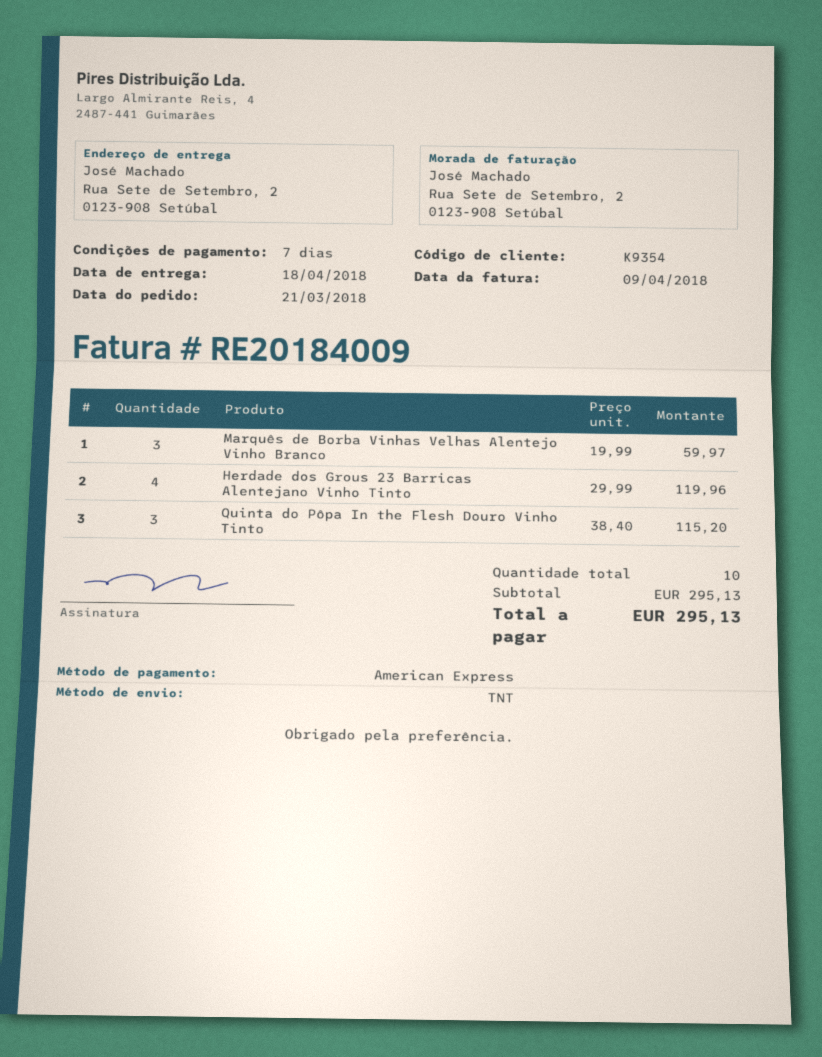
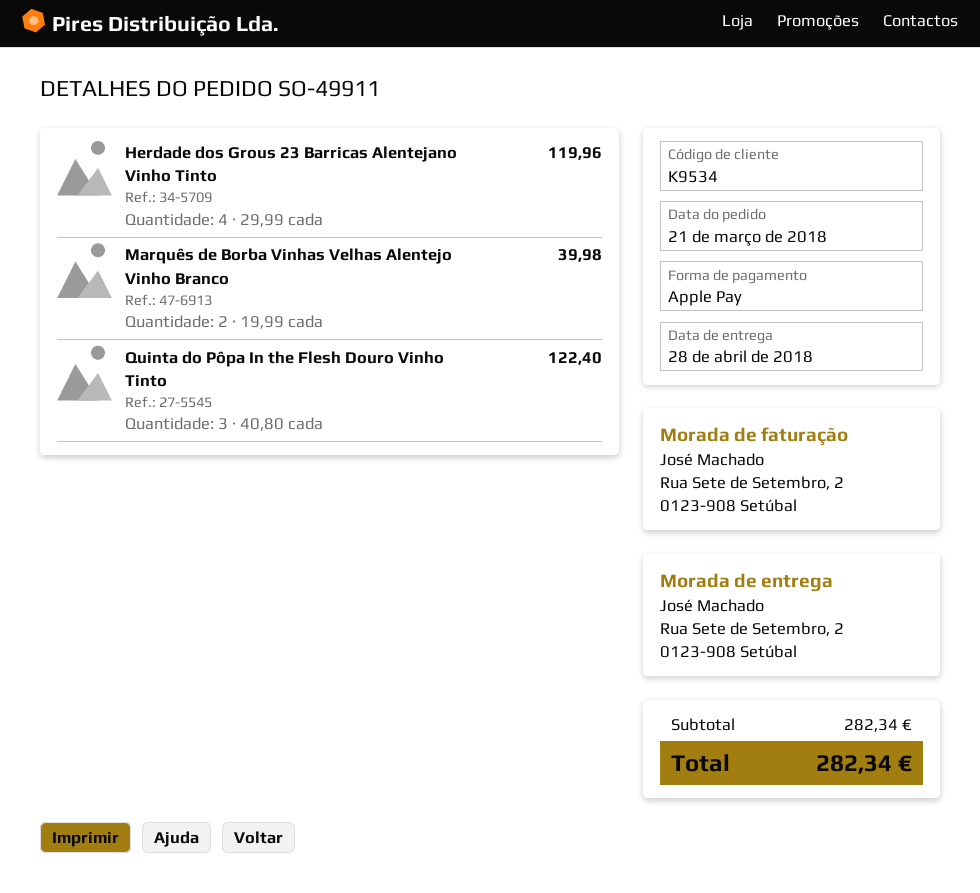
delivery date: 2018-04-18 -> 2018-04-28
customer number: K9354 -> K9534
payment method: American Express -> Apple Pay
Marquês de Borba Vinhas Velhas Alentejo Vinho Branco: 3 x 19.99 = 59.97 -> 2 x 19.99 = 39.98
Quinta do Pôpa In the Flesh Douro Vinho Tinto: 3 x 38.40 = 115.20 -> 3 x 40.80 = 122.40
subtotal: 295.13 -> 282.34
total: 295.13 -> 282.34

